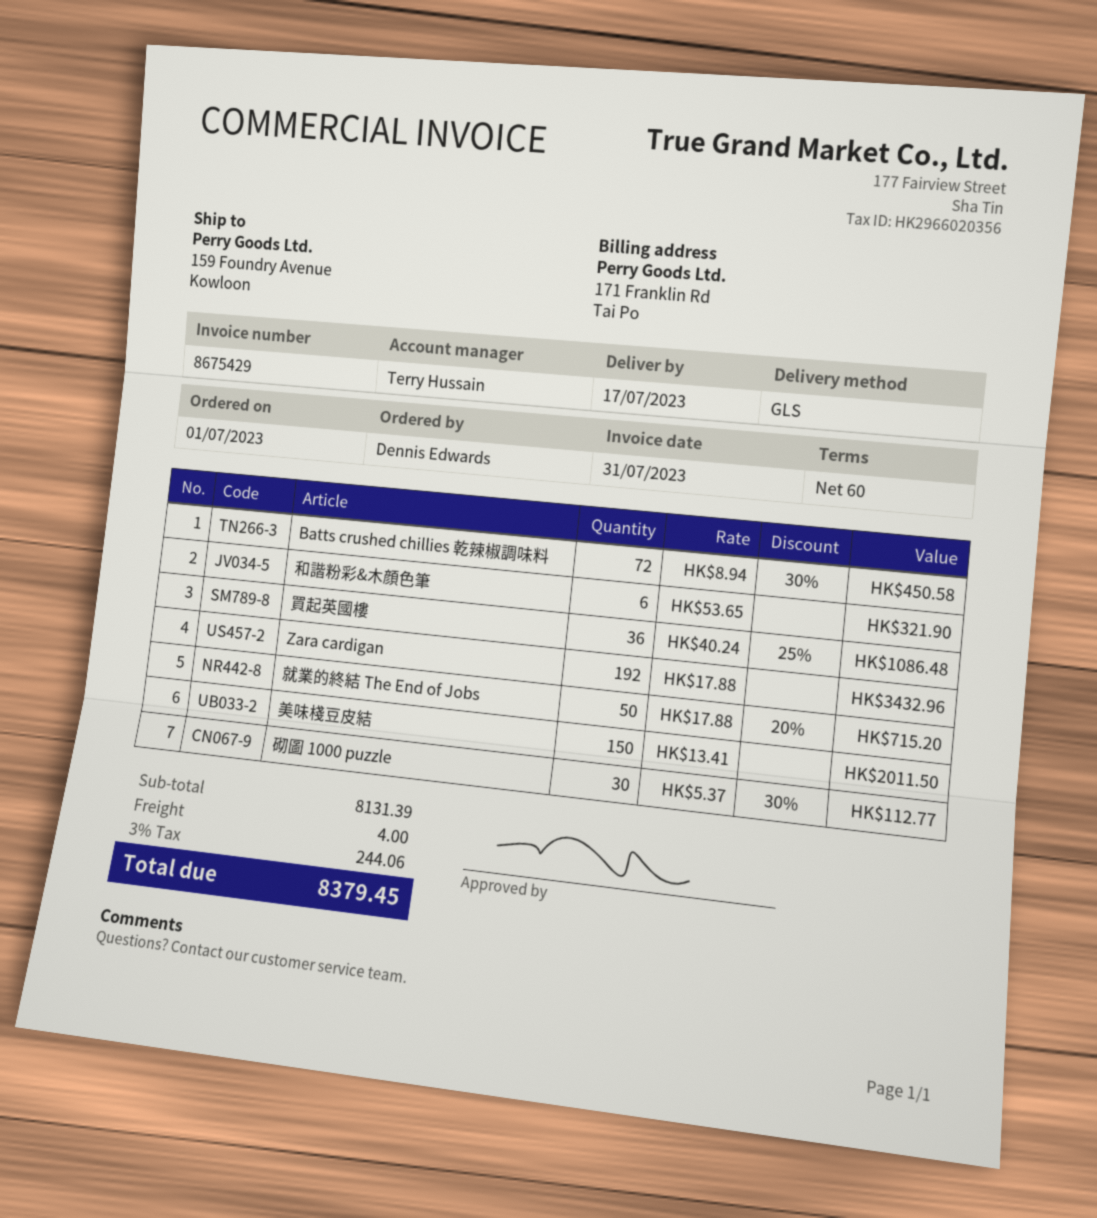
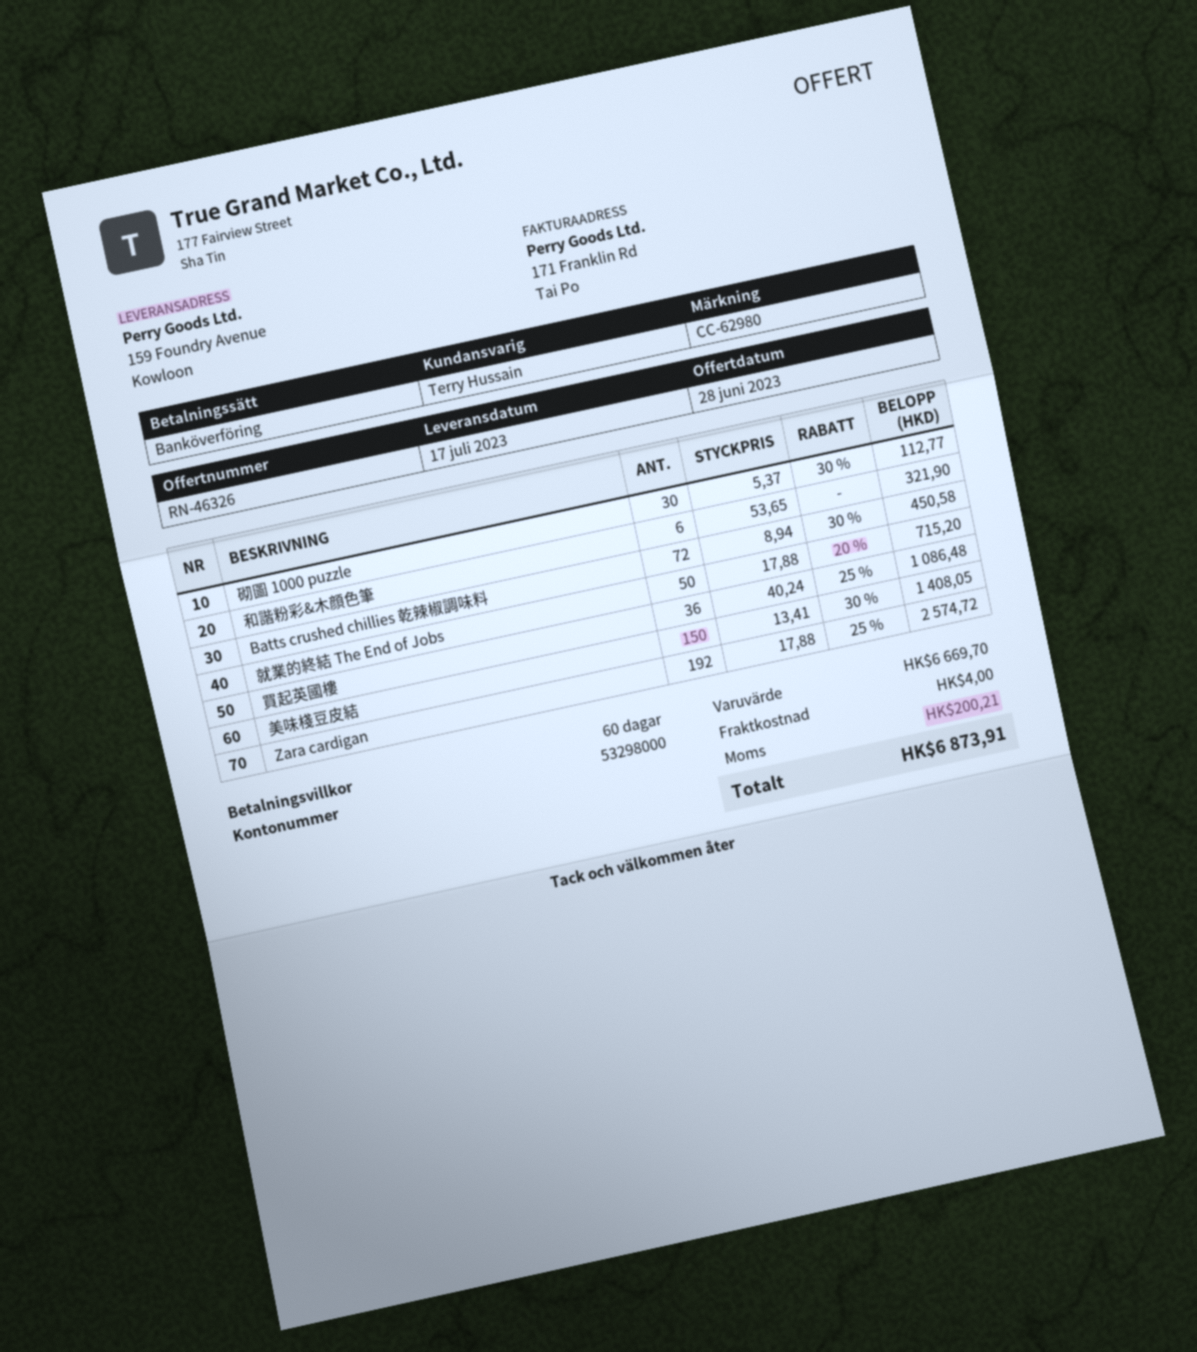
Zara cardigan: 192 x 17.88 = 3432.96 -> 192 x 17.88 - 25% = 2574.72
美味棧豆皮結: 150 x 13.41 = 2011.50 -> 150 x 13.41 - 30% = 1408.05
subtotal: 8131.39 -> 6669.70
tax: 244.06 -> 200.21
total: 8379.45 -> 6873.91

